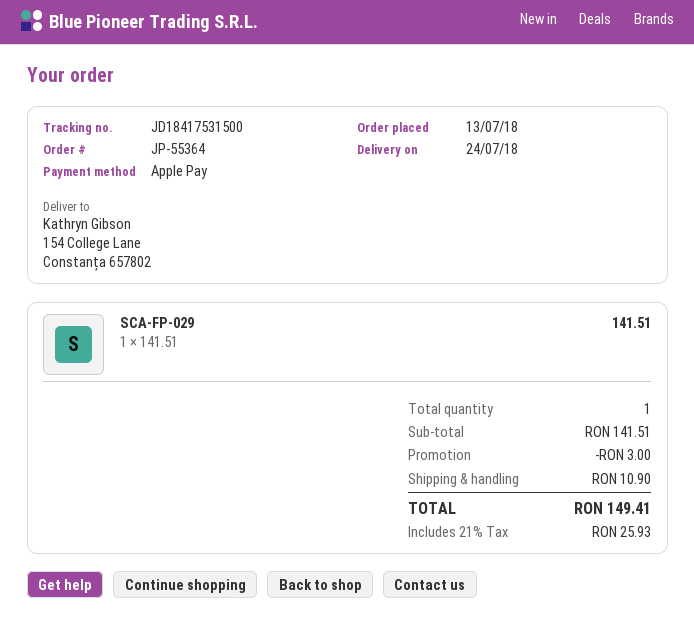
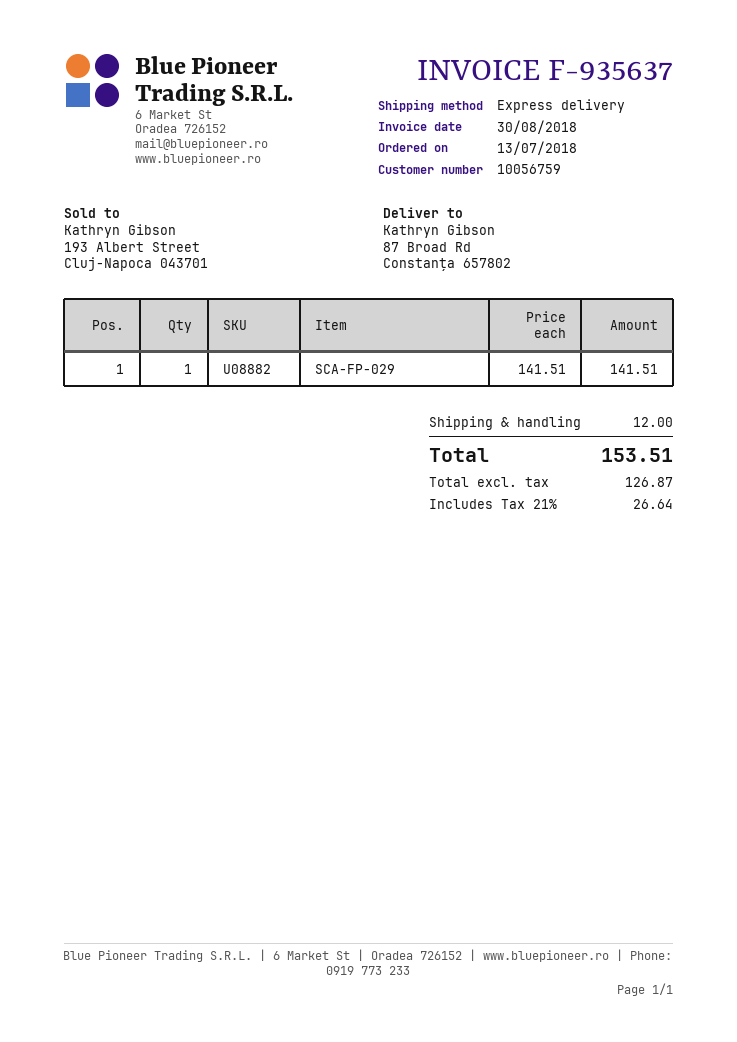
ship to: 154 College Lane, Constanța 657802 -> 87 Broad Rd, Constanța 657802
discount: 3.00 -> none
shipping: 10.90 -> 12.00
tax: 21% = 25.93 -> 21% = 26.64
total: 149.41 -> 153.51

